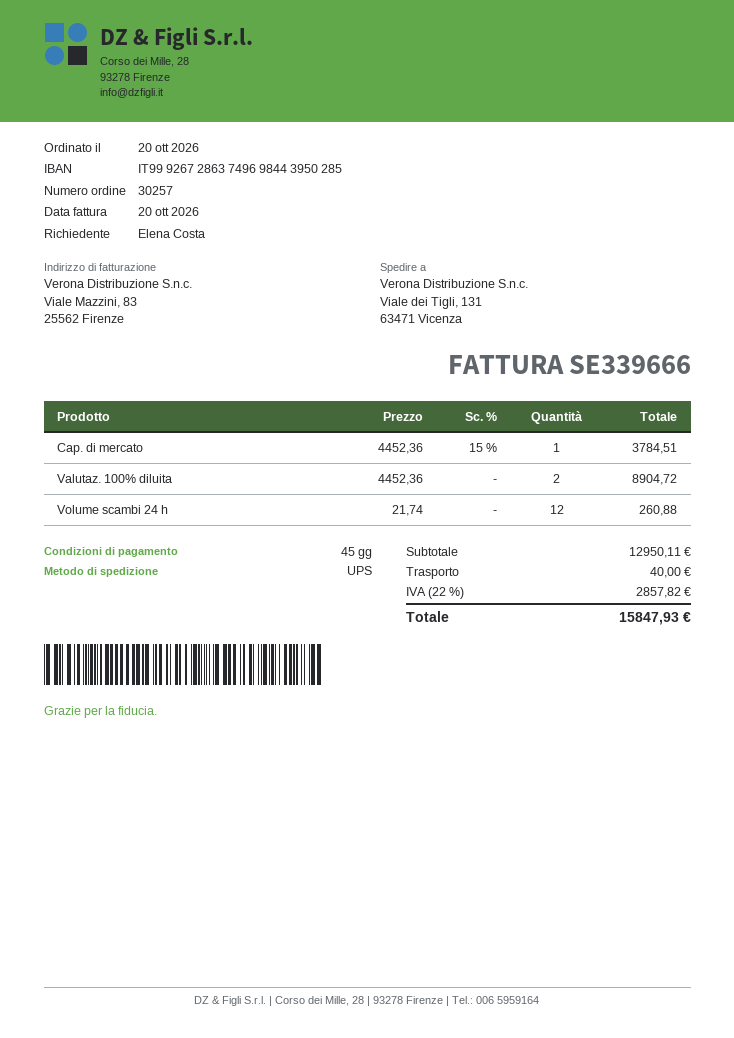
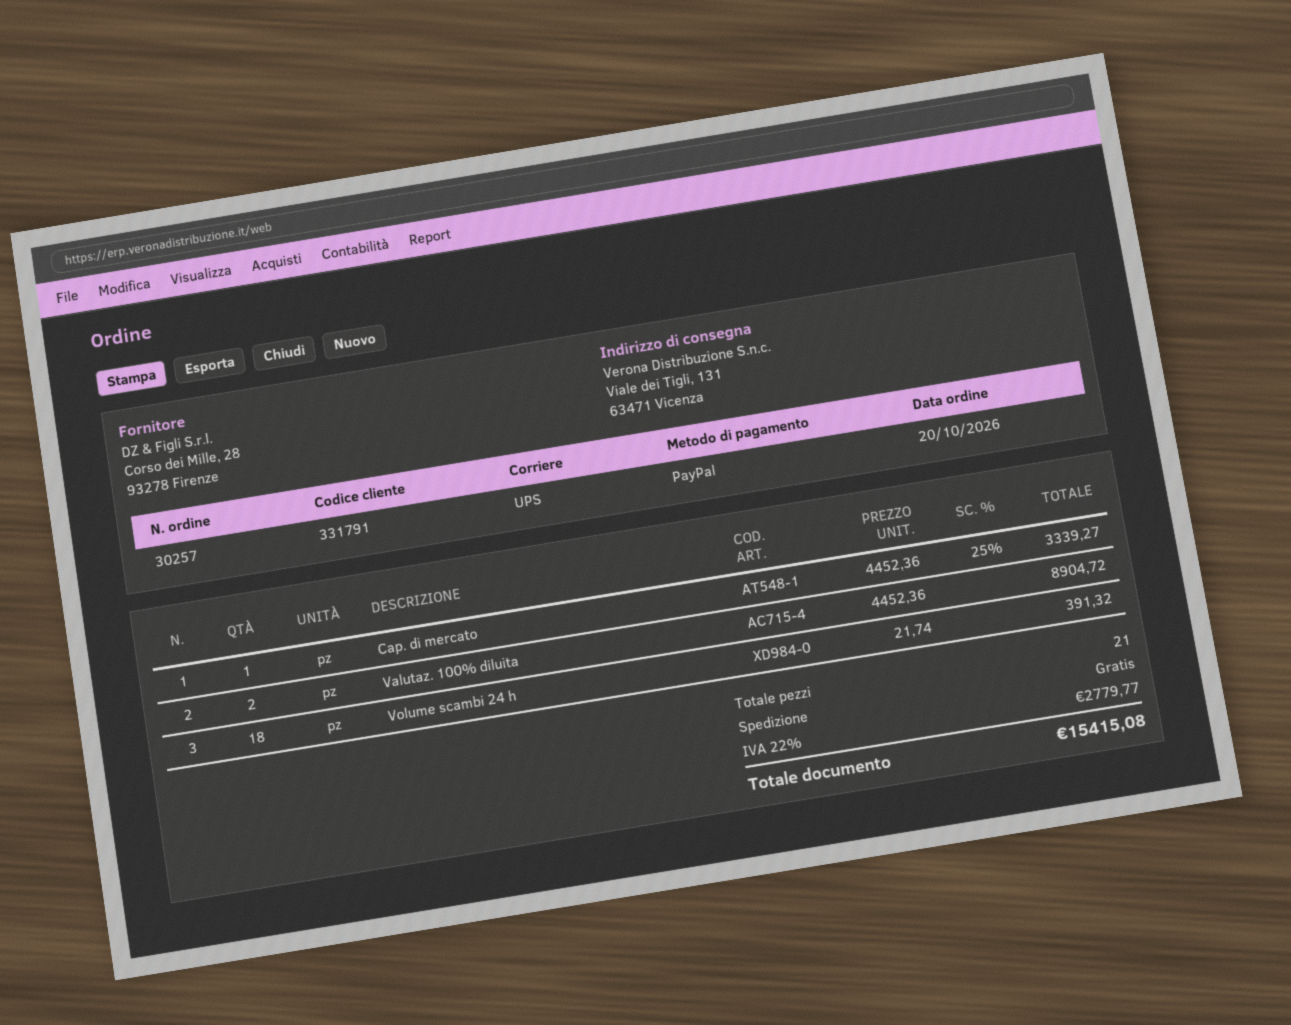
Cap. di mercato: 1 x 4452.36 - 15% = 3784.51 -> 1 x 4452.36 - 25% = 3339.27
Volume scambi 24 h: 12 x 21.74 = 260.88 -> 18 x 21.74 = 391.32
shipping: 40.00 -> 0.00
tax: 22% = 2857.82 -> 22% = 2779.77
total: 15847.93 -> 15415.08

